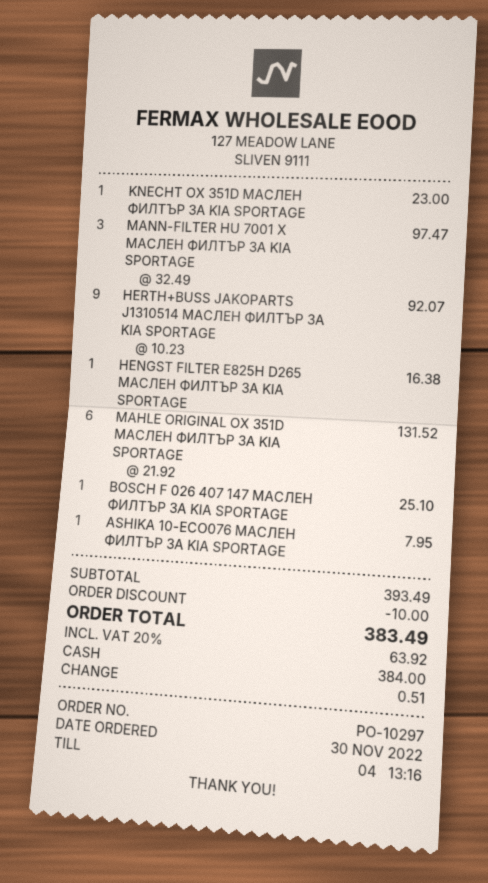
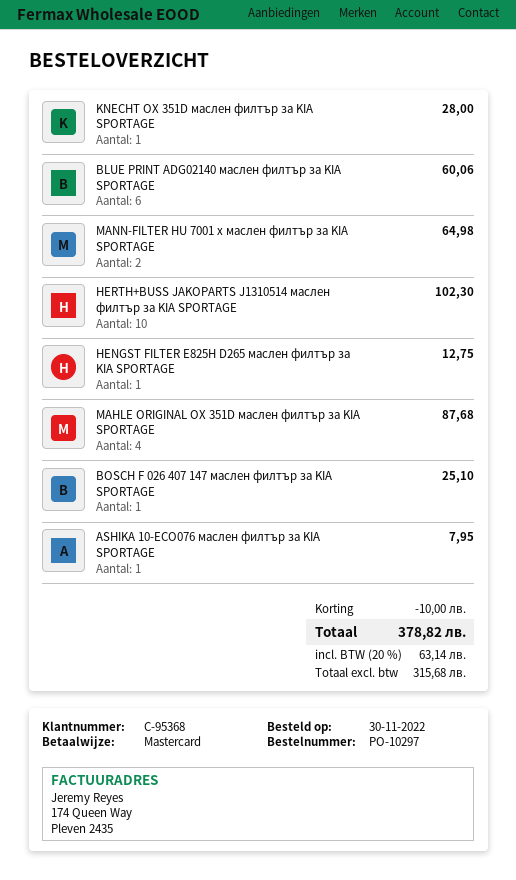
payment method: cash -> Mastercard
KNECHT OX 351D МАСЛЕН ФИЛТЪР ЗА KIA SPORTAGE: 1 for 23.00 -> 1 for 28.00
MANN-FILTER HU 7001 X МАСЛЕН ФИЛТЪР ЗА KIA SPORTAGE: 3 for 97.47 -> 2 for 64.98
HERTH+BUSS JAKOPARTS J1310514 МАСЛЕН ФИЛТЪР ЗА KIA SPORTAGE: 9 for 92.07 -> 10 for 102.30
HENGST FILTER E825H D265 МАСЛЕН ФИЛТЪР ЗА KIA SPORTAGE: 1 for 16.38 -> 1 for 12.75
MAHLE ORIGINAL OX 351D МАСЛЕН ФИЛТЪР ЗА KIA SPORTAGE: 6 for 131.52 -> 4 for 87.68
BLUE PRINT ADG02140 маслен филтър за KIA SPORTAGE: none -> 6 for 60.06
tax: 20% = 63.92 -> 20% = 63.14
total: 383.49 -> 378.82

